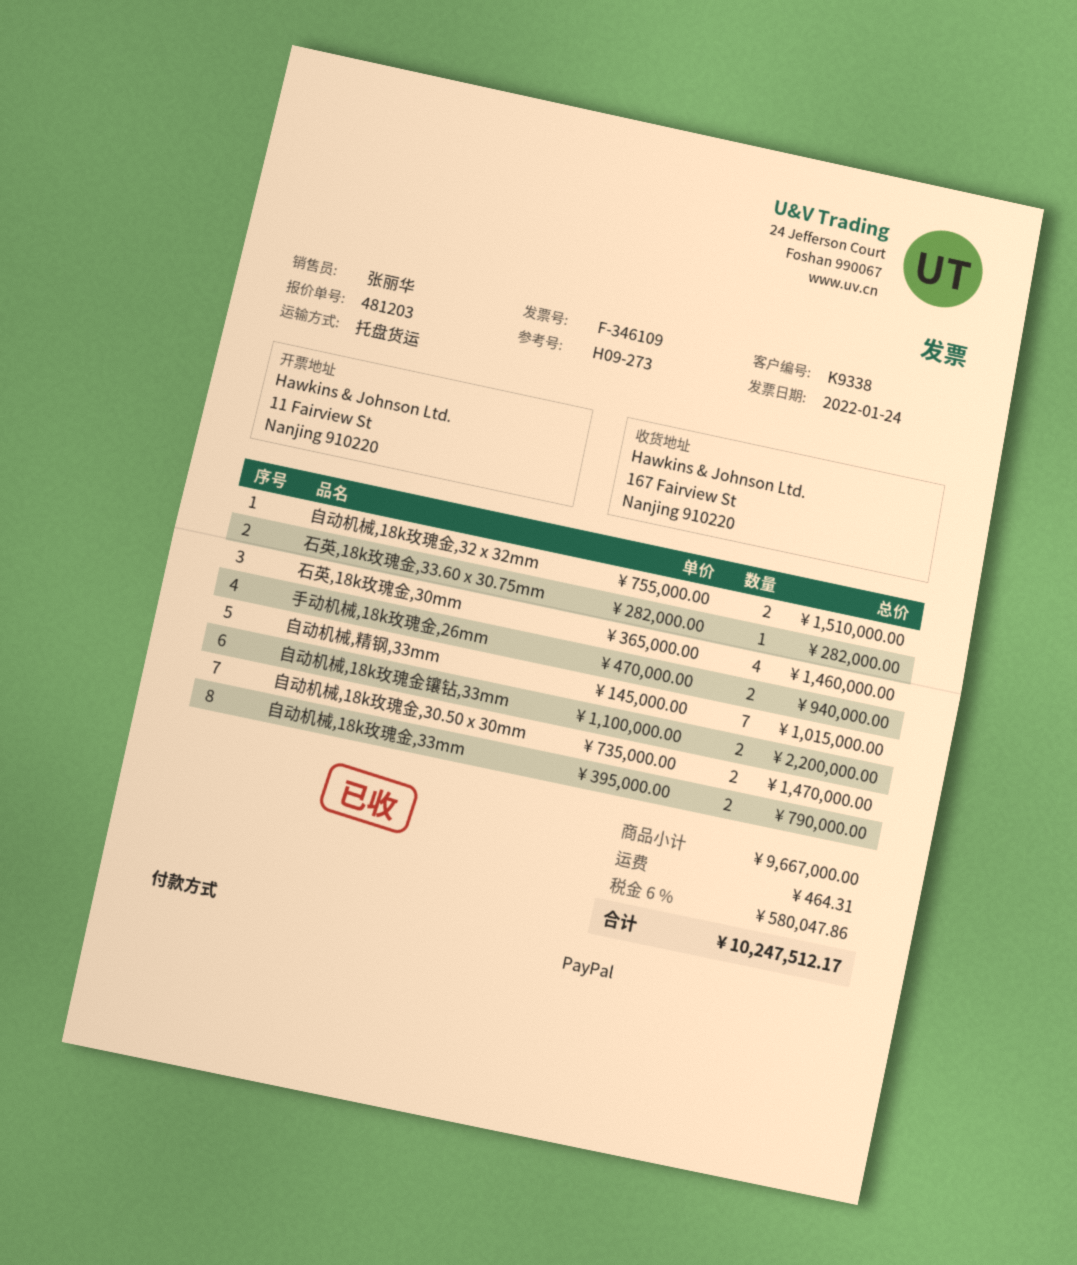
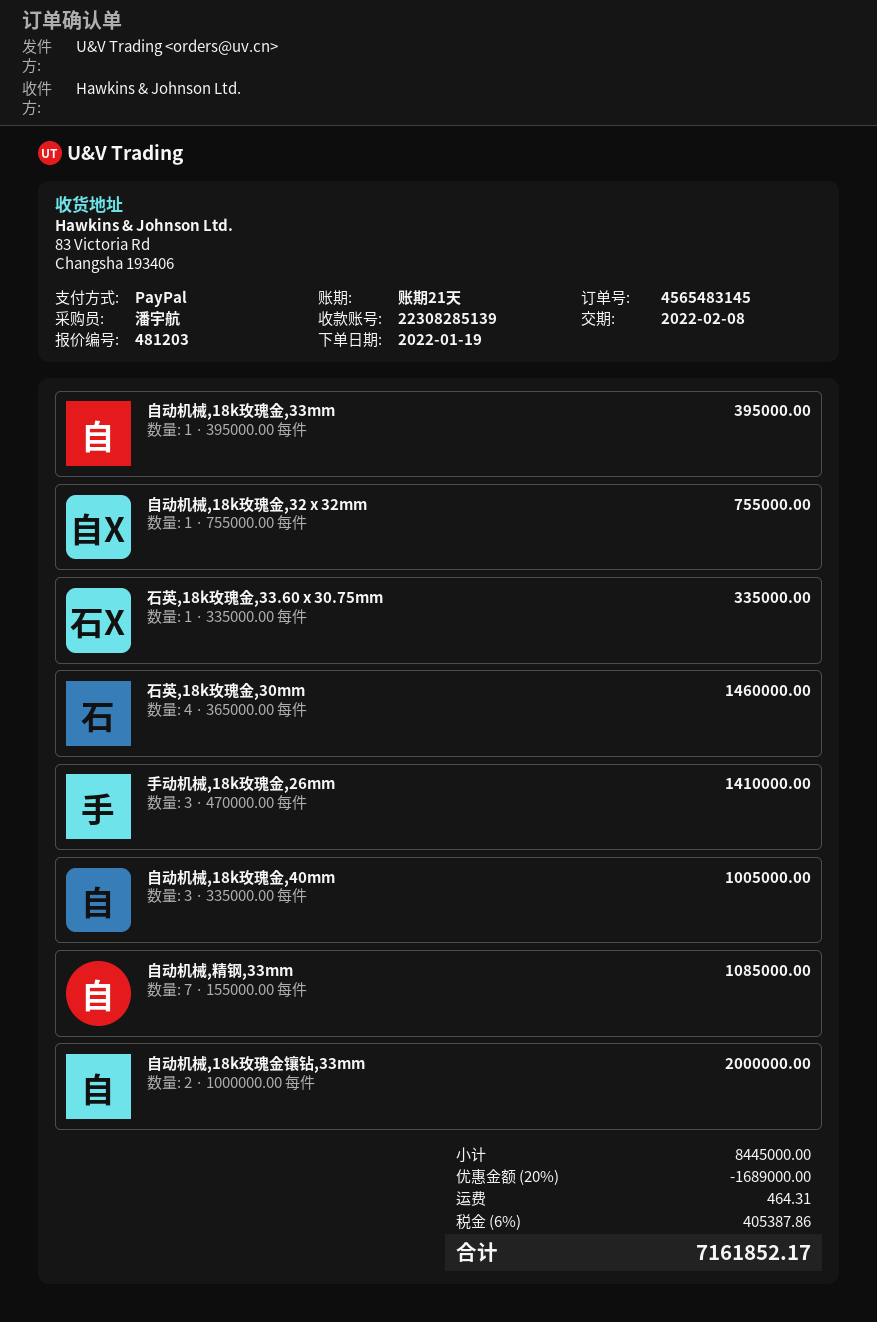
ship to: 167 Fairview St, Nanjing 910220 -> 83 Victoria Rd, Changsha 193406
自动机械,18k玫瑰金,32 x 32mm: 2 x 755000.00 = 1510000.00 -> 1 x 755000.00 = 755000.00
石英,18k玫瑰金,33.60 x 30.75mm: 1 x 282000.00 = 282000.00 -> 1 x 335000.00 = 335000.00
手动机械,18k玫瑰金,26mm: 2 x 470000.00 = 940000.00 -> 3 x 470000.00 = 1410000.00
自动机械,精钢,33mm: 7 x 145000.00 = 1015000.00 -> 7 x 155000.00 = 1085000.00
自动机械,18k玫瑰金镶钻,33mm: 2 x 1100000.00 = 2200000.00 -> 2 x 1000000.00 = 2000000.00
自动机械,18k玫瑰金,30.50 x 30mm: 2 x 735000.00 = 1470000.00 -> none
自动机械,18k玫瑰金,33mm: 2 x 395000.00 = 790000.00 -> 1 x 395000.00 = 395000.00
自动机械,18k玫瑰金,40mm: none -> 3 x 335000.00 = 1005000.00
subtotal: 9667000.00 -> 8445000.00
discount: none -> 20% = 1689000.00
tax: 6% = 580047.86 -> 6% = 405387.86
total: 10247512.17 -> 7161852.17

